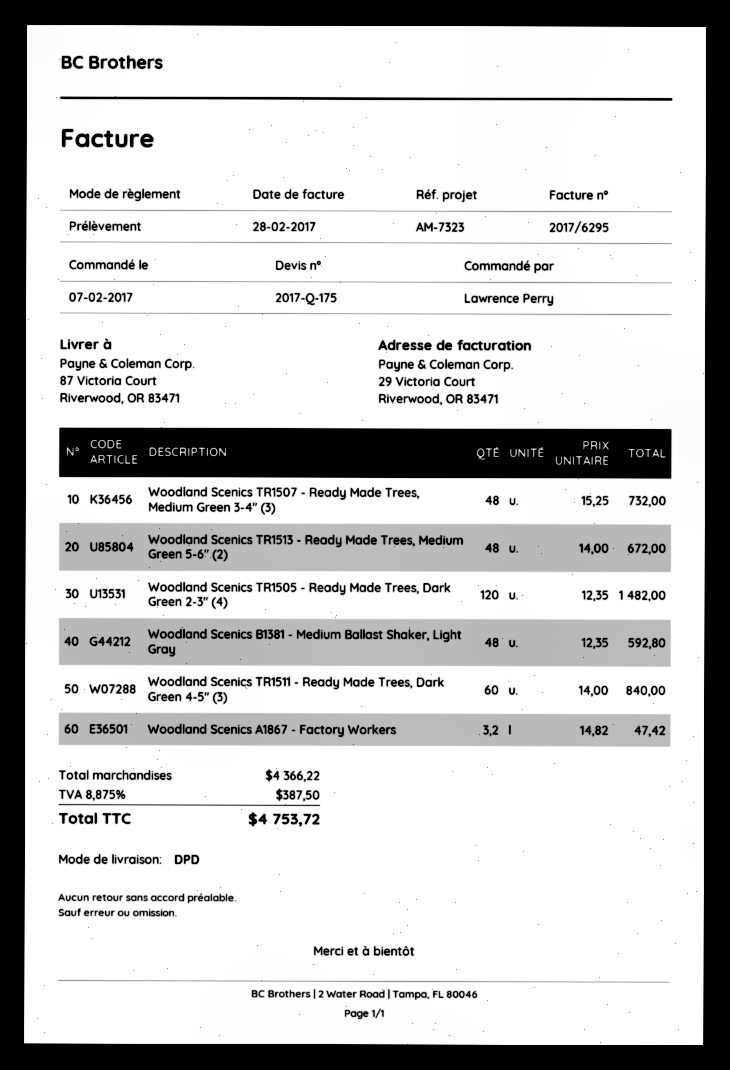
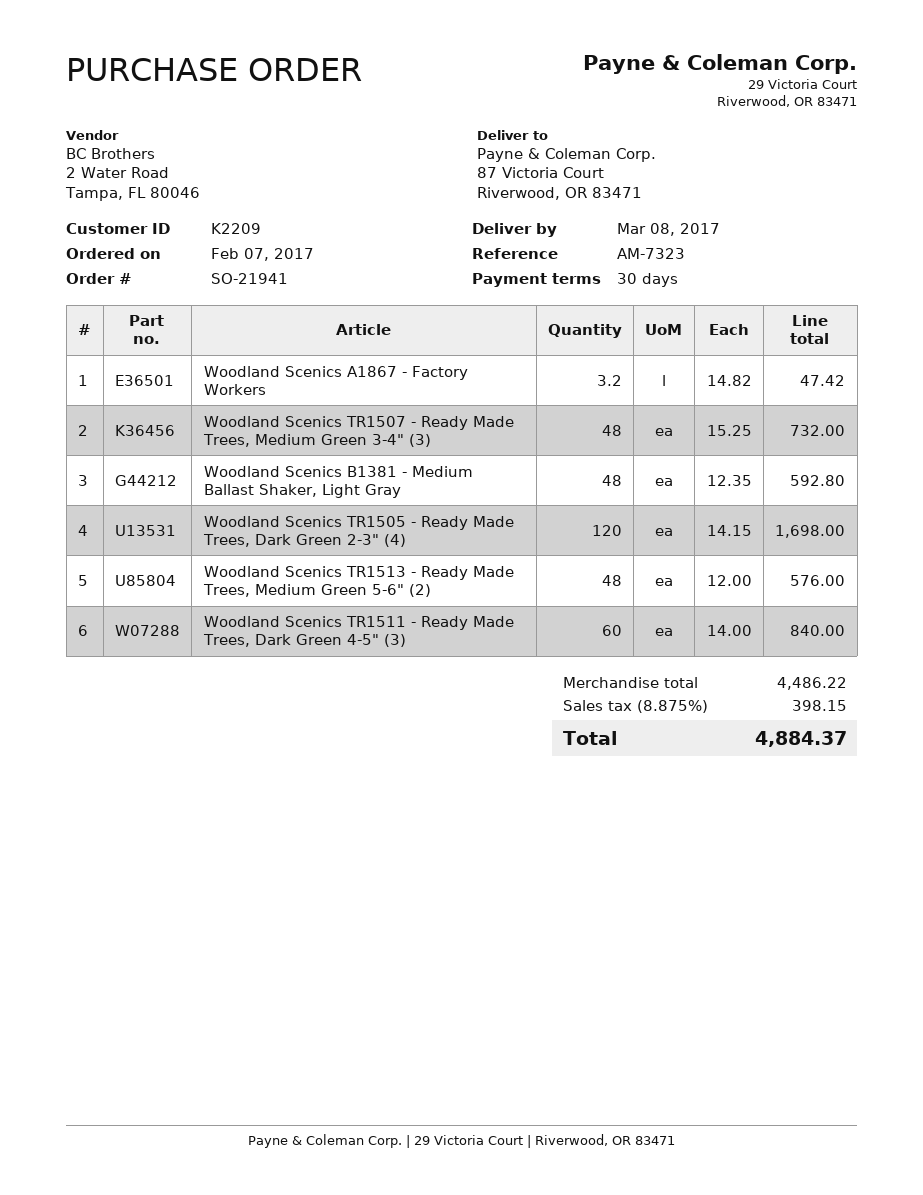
Woodland Scenics TR1513 - Ready Made Trees, Medium Green 5-6" (2): 48 x 14.00 = 672.00 -> 48 x 12.00 = 576.00
Woodland Scenics TR1505 - Ready Made Trees, Dark Green 2-3" (4): 120 x 12.35 = 1482.00 -> 120 x 14.15 = 1698.00
subtotal: 4366.22 -> 4486.22
tax: 8.875% = 387.50 -> 8.875% = 398.15
total: 4753.72 -> 4884.37

